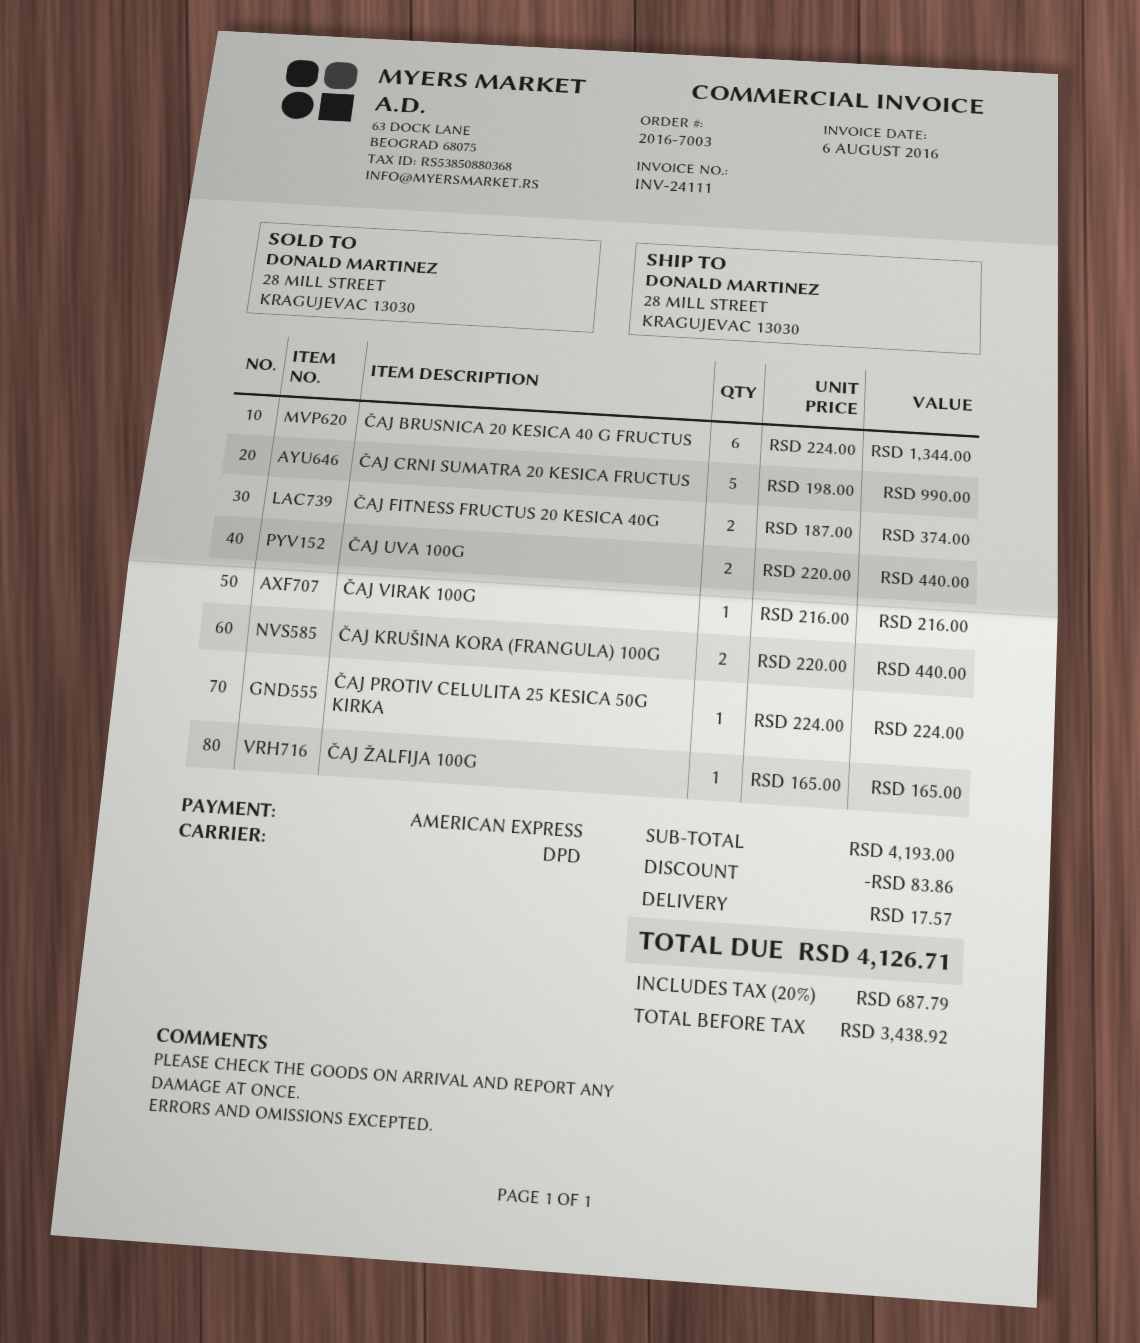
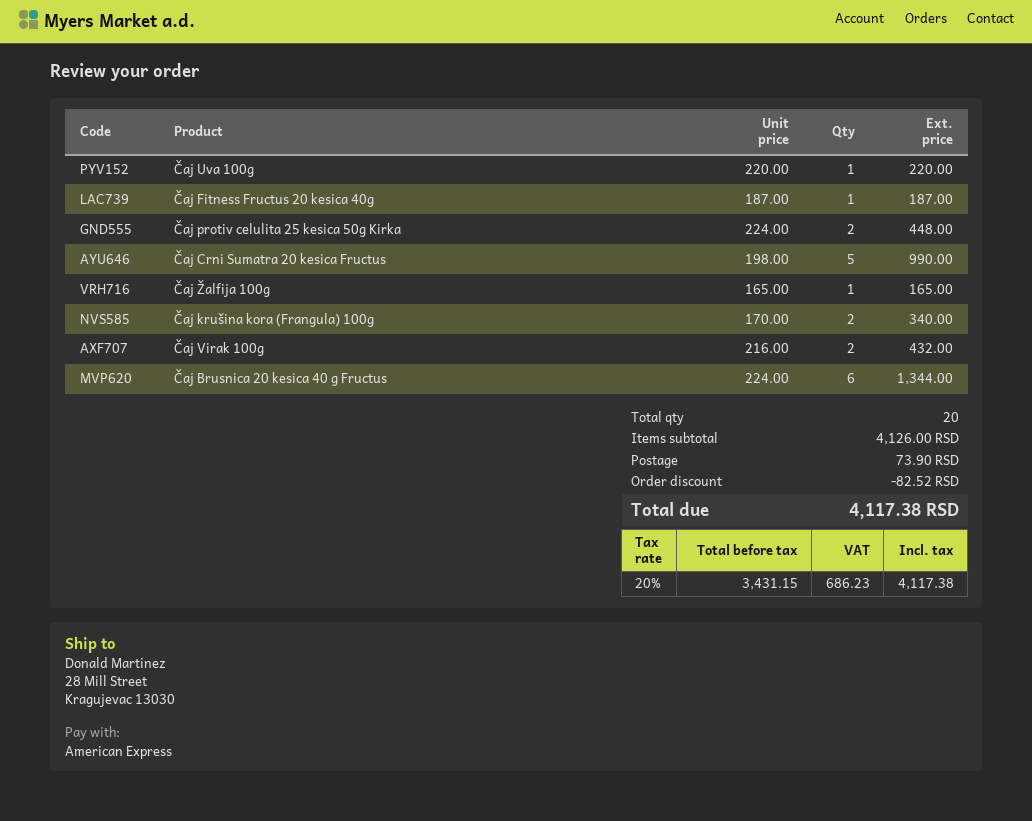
ČAJ FITNESS FRUCTUS 20 KESICA 40G: 2 x 187.00 = 374.00 -> 1 x 187.00 = 187.00
ČAJ UVA 100G: 2 x 220.00 = 440.00 -> 1 x 220.00 = 220.00
ČAJ VIRAK 100G: 1 x 216.00 = 216.00 -> 2 x 216.00 = 432.00
ČAJ KRUŠINA KORA (FRANGULA) 100G: 2 x 220.00 = 440.00 -> 2 x 170.00 = 340.00
ČAJ PROTIV CELULITA 25 KESICA 50G KIRKA: 1 x 224.00 = 224.00 -> 2 x 224.00 = 448.00
subtotal: 4193.00 -> 4126.00
discount: 83.86 -> 82.52
shipping: 17.57 -> 73.90
net: 3438.92 -> 3431.15
tax: 20% = 687.79 -> 20% = 686.23
total: 4126.71 -> 4117.38

